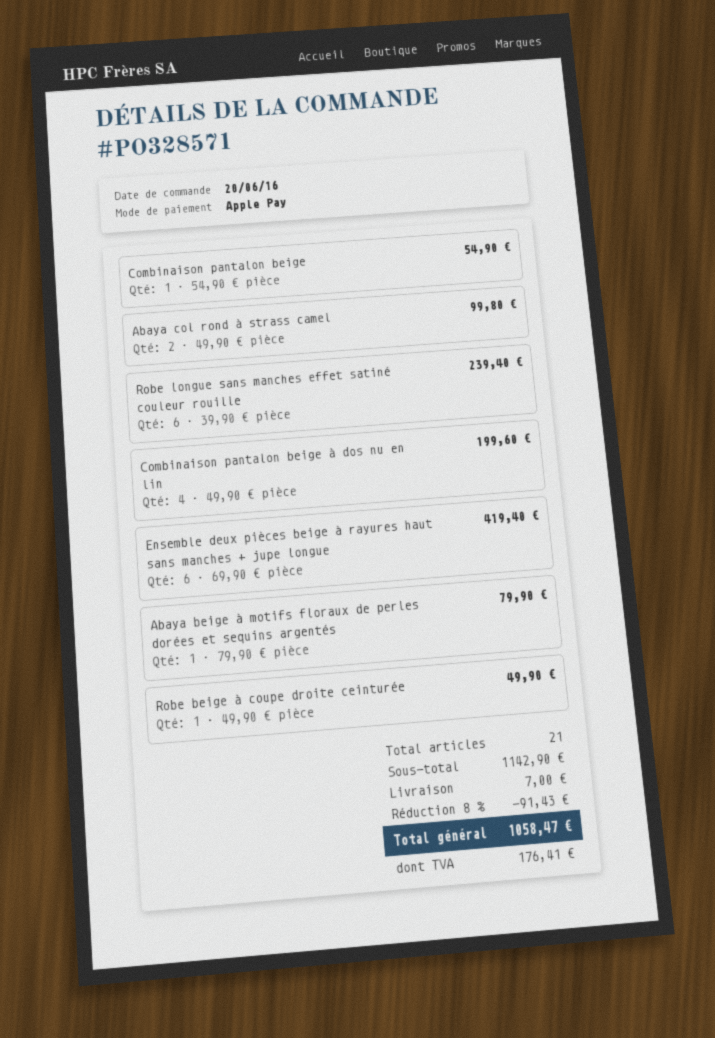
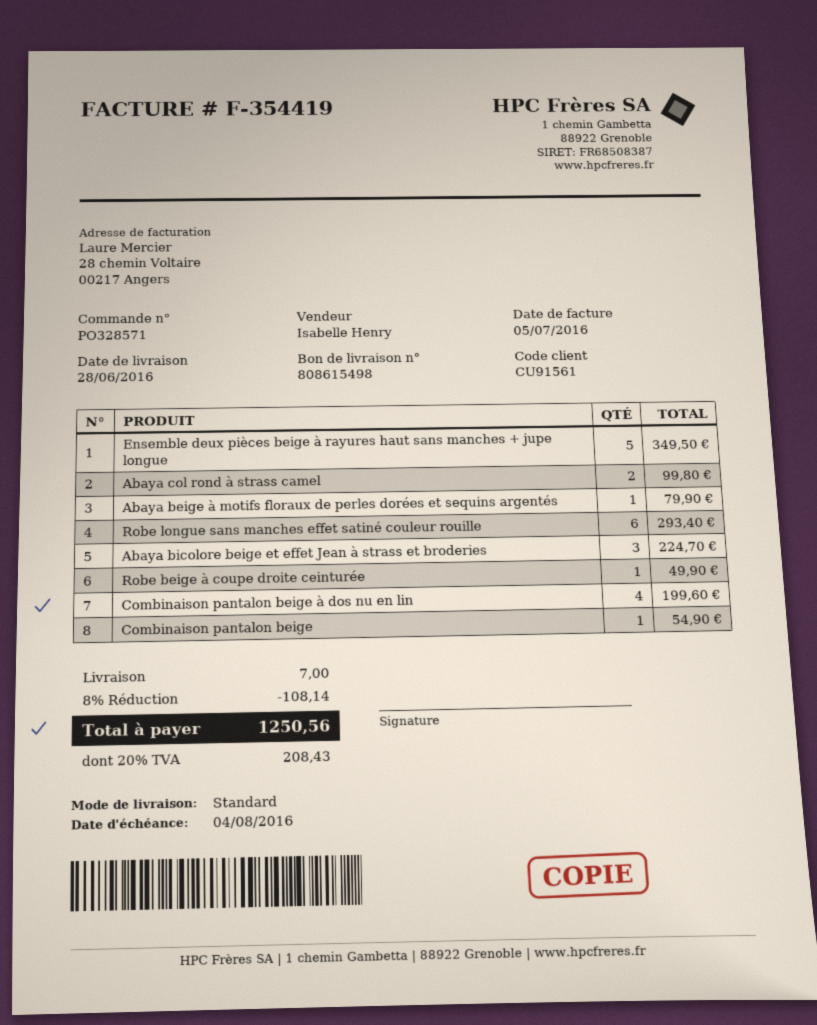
Robe longue sans manches effet satiné couleur rouille: 6 for 239.40 -> 6 for 293.40
Ensemble deux pièces beige à rayures haut sans manches + jupe longue: 6 for 419.40 -> 5 for 349.50
Abaya bicolore beige et effet Jean à strass et broderies: none -> 3 for 224.70
discount: 8% = 91.43 -> 8% = 108.14
tax: 176.41 -> 208.43
total: 1058.47 -> 1250.56

